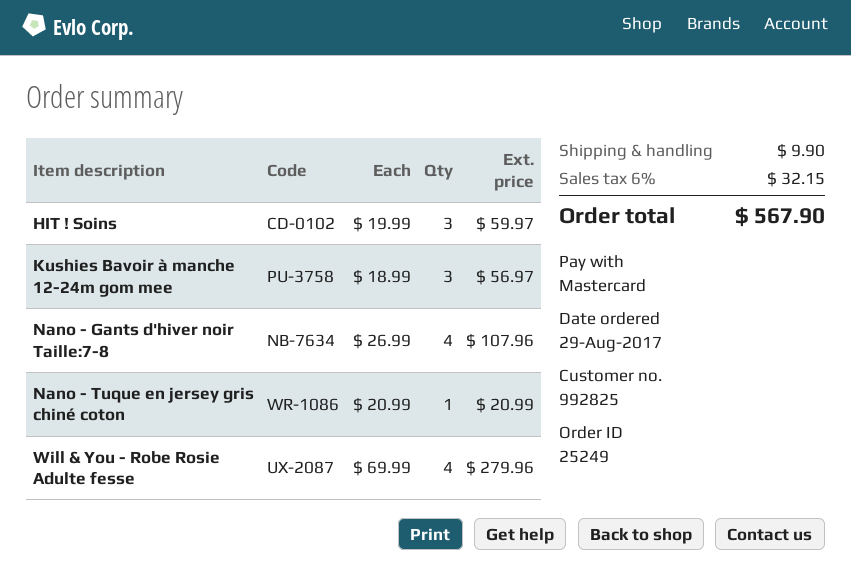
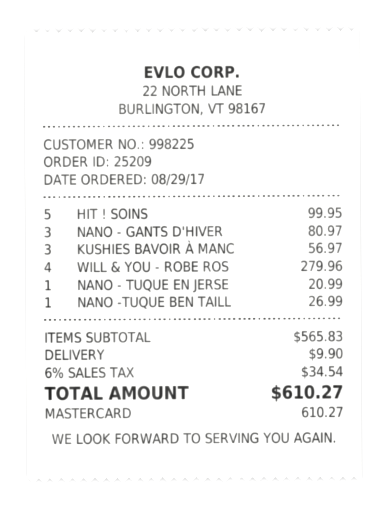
order number: 25249 -> 25209
customer number: 992825 -> 998225
HIT ! Soins: 3 for 59.97 -> 5 for 99.95
Nano - Gants d'hiver noir Taille:7-8: 4 for 107.96 -> 3 for 80.97
NANO -TUQUE BEN TAILL: none -> 1 for 26.99
tax: 6% = 32.15 -> 6% = 34.54
total: 567.90 -> 610.27

